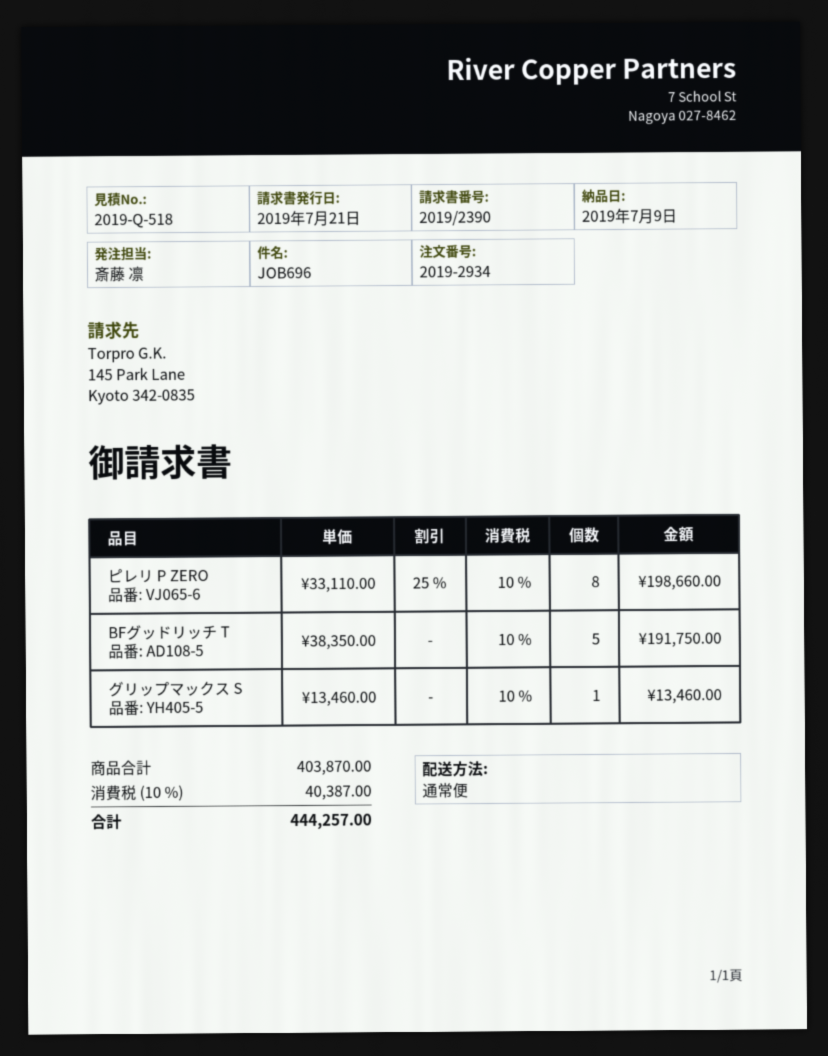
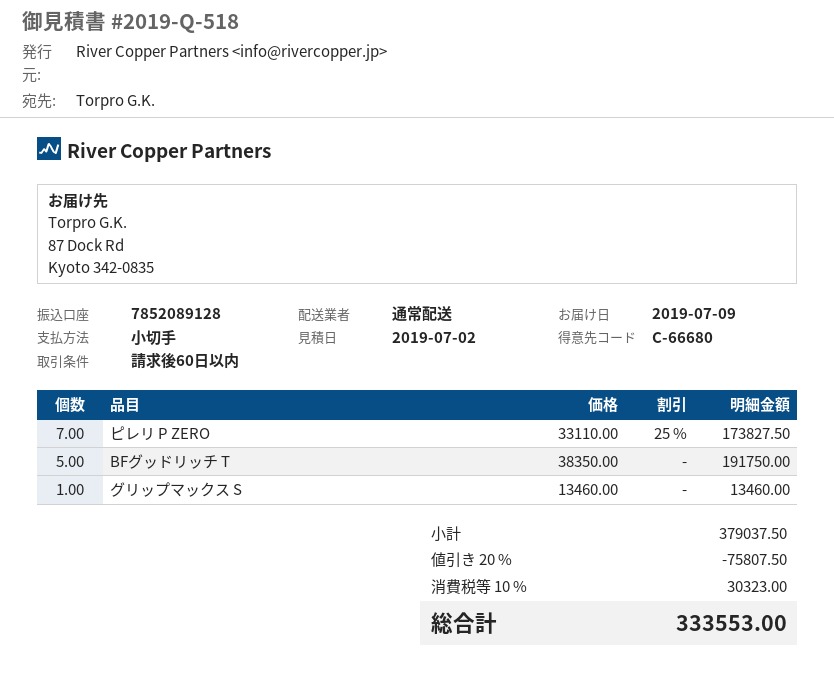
ピレリ P ZERO: 8 x 33110.00 - 25% = 198660.00 -> 7 x 33110.00 - 25% = 173827.50
subtotal: 403870.00 -> 379037.50
discount: none -> 20% = 75807.50
tax: 10% = 40387.00 -> 10% = 30323.00
total: 444257.00 -> 333553.00

